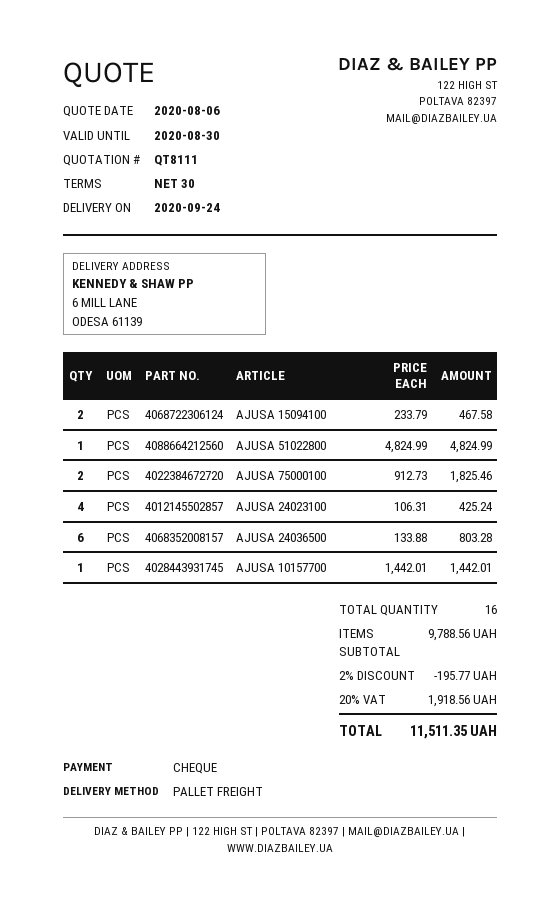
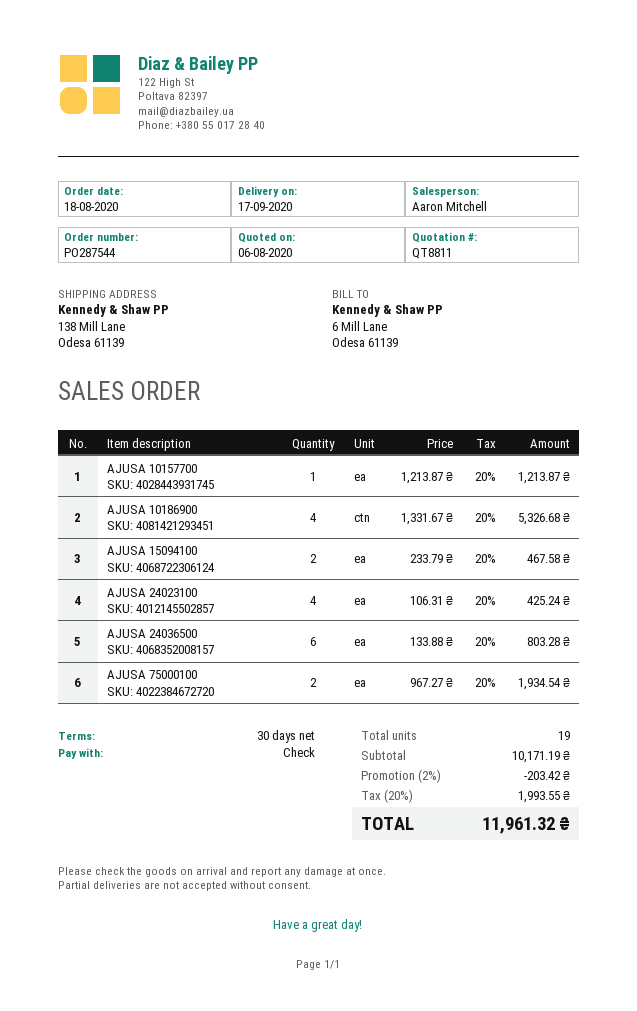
quote number: QT8111 -> QT8811
delivery date: 2020-09-24 -> 2020-09-17
ship to: 6 MILL LANE, ODESA 61139 -> 138 Mill Lane, Odesa 61139
AJUSA 51022800: 1 x 4824.99 = 4824.99 -> none
AJUSA 75000100: 2 x 912.73 = 1825.46 -> 2 x 967.27 = 1934.54
AJUSA 10157700: 1 x 1442.01 = 1442.01 -> 1 x 1213.87 = 1213.87
AJUSA 10186900: none -> 4 x 1331.67 = 5326.68
total quantity: 16 -> 19
subtotal: 9788.56 -> 10171.19
discount: 2% = 195.77 -> 2% = 203.42
tax: 20% = 1918.56 -> 20% = 1993.55
total: 11511.35 -> 11961.32

